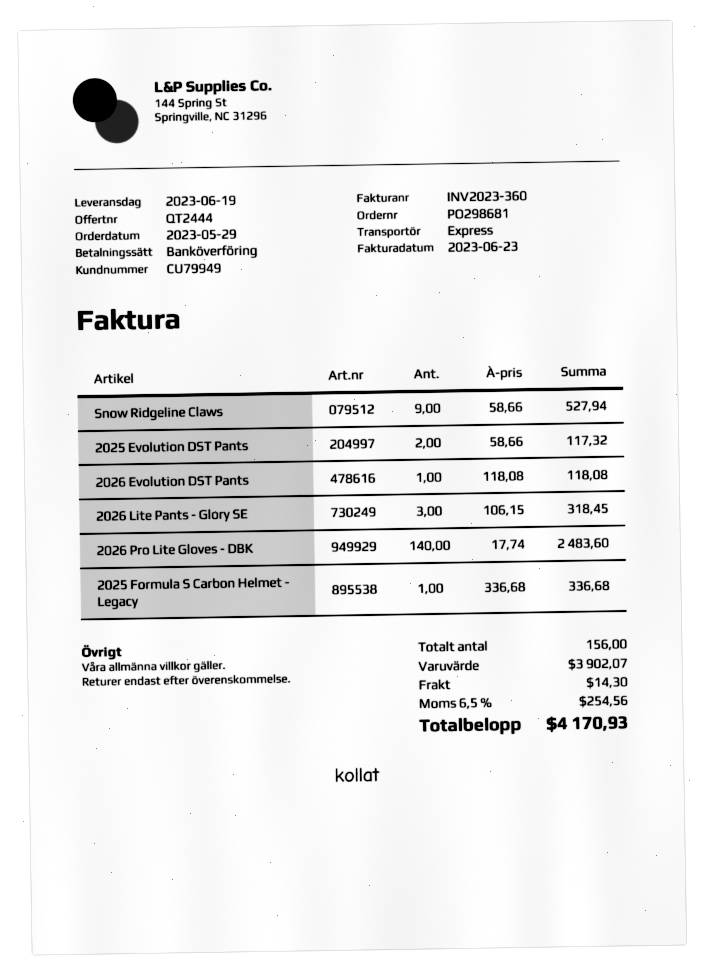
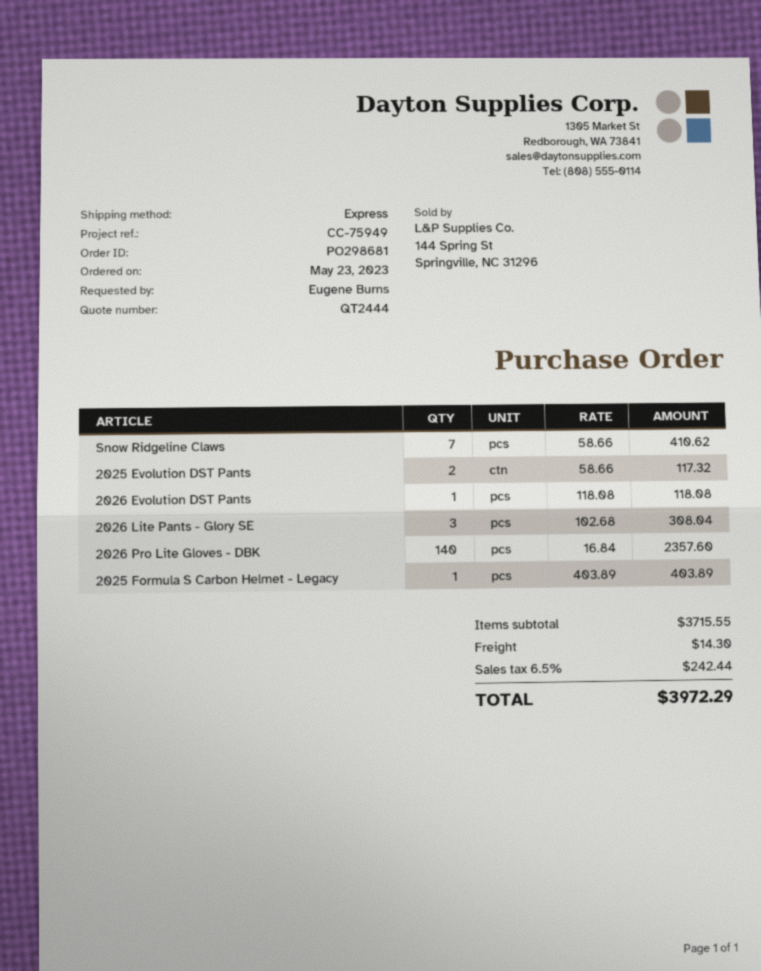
order date: 2023-05-29 -> 2023-05-23
Snow Ridgeline Claws: 9 x 58.66 = 527.94 -> 7 x 58.66 = 410.62
2026 Lite Pants - Glory SE: 3 x 106.15 = 318.45 -> 3 x 102.68 = 308.04
2026 Pro Lite Gloves - DBK: 140 x 17.74 = 2483.60 -> 140 x 16.84 = 2357.60
2025 Formula S Carbon Helmet - Legacy: 1 x 336.68 = 336.68 -> 1 x 403.89 = 403.89
subtotal: 3902.07 -> 3715.55
tax: 6.5% = 254.56 -> 6.5% = 242.44
total: 4170.93 -> 3972.29

